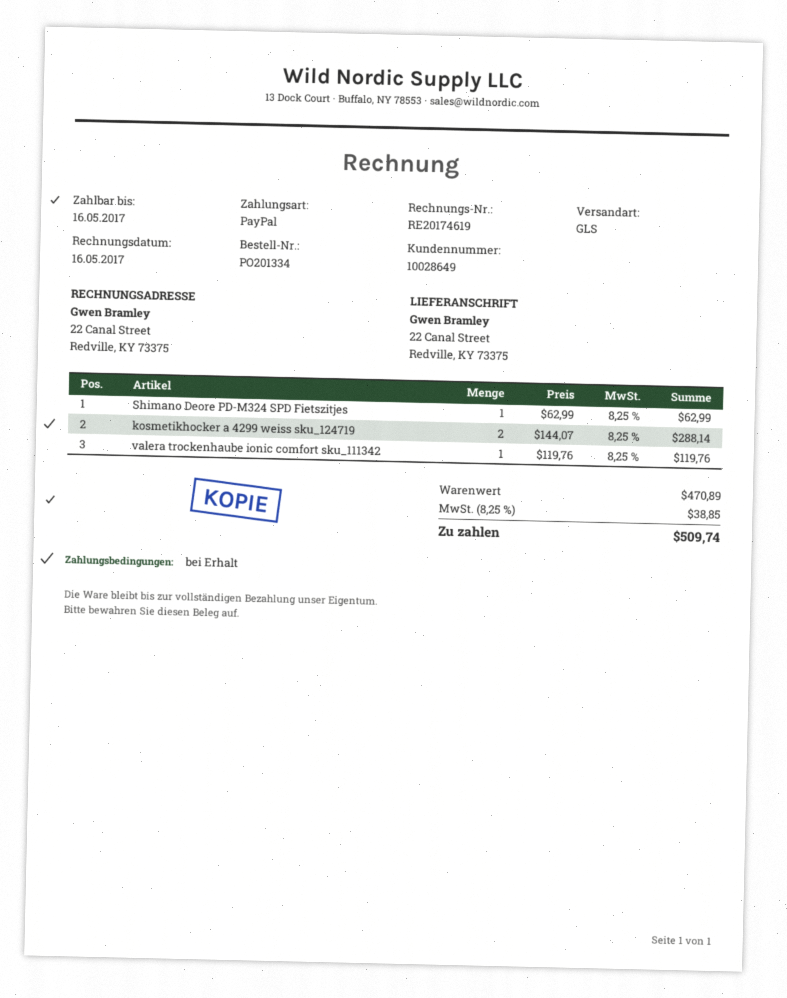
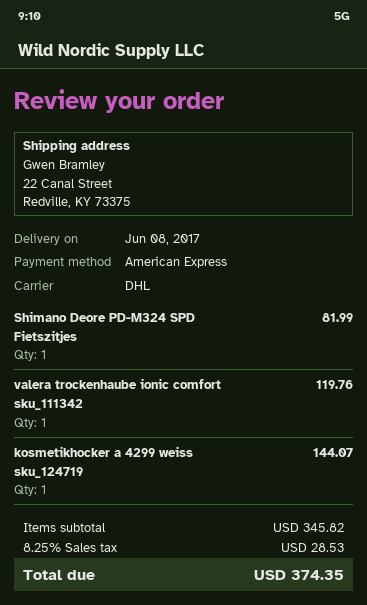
payment method: PayPal -> American Express
shipping method: GLS -> DHL
Shimano Deore PD-M324 SPD Fietszitjes: 1 for 62.99 -> 1 for 81.99
kosmetikhocker a 4299 weiss sku_124719: 2 for 288.14 -> 1 for 144.07
subtotal: 470.89 -> 345.82
tax: 8.25% = 38.85 -> 8.25% = 28.53
total: 509.74 -> 374.35

